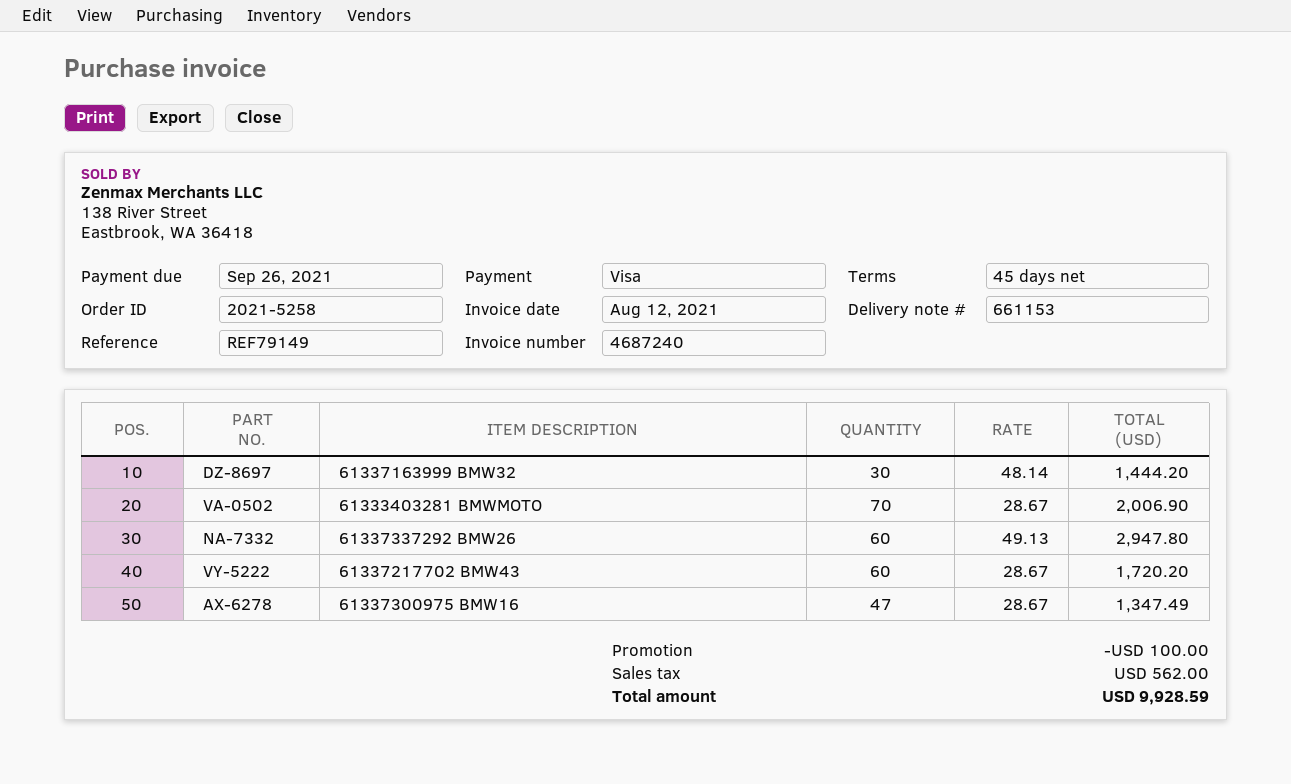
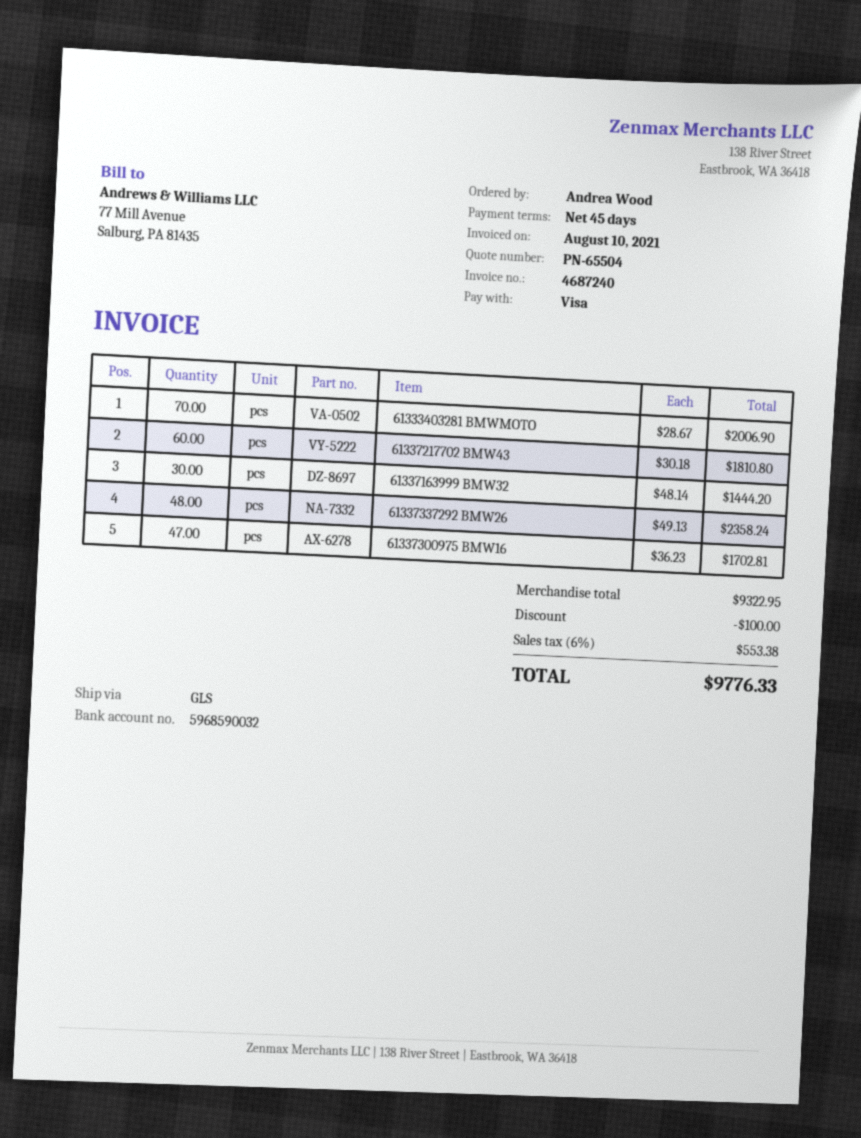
invoice date: 2021-08-12 -> 2021-08-10
61337337292 BMW26: 60 x 49.13 = 2947.80 -> 48 x 49.13 = 2358.24
61337217702 BMW43: 60 x 28.67 = 1720.20 -> 60 x 30.18 = 1810.80
61337300975 BMW16: 47 x 28.67 = 1347.49 -> 47 x 36.23 = 1702.81
tax: 562.00 -> 553.38
total: 9928.59 -> 9776.33

